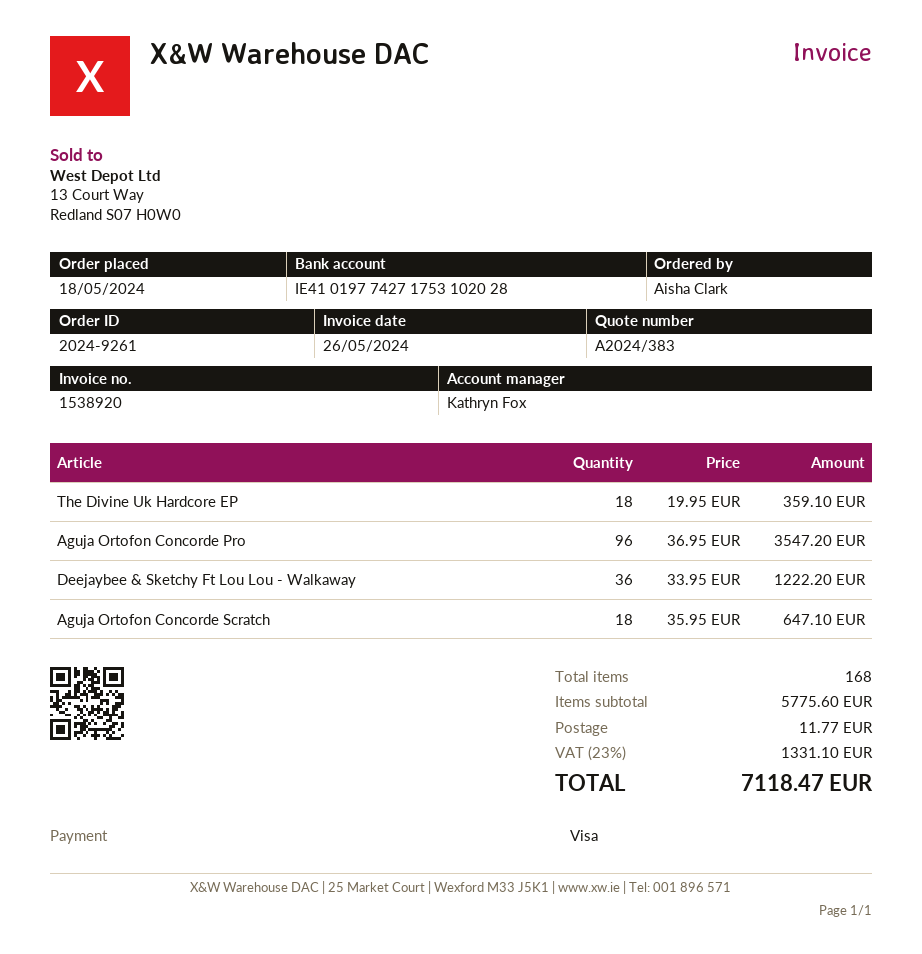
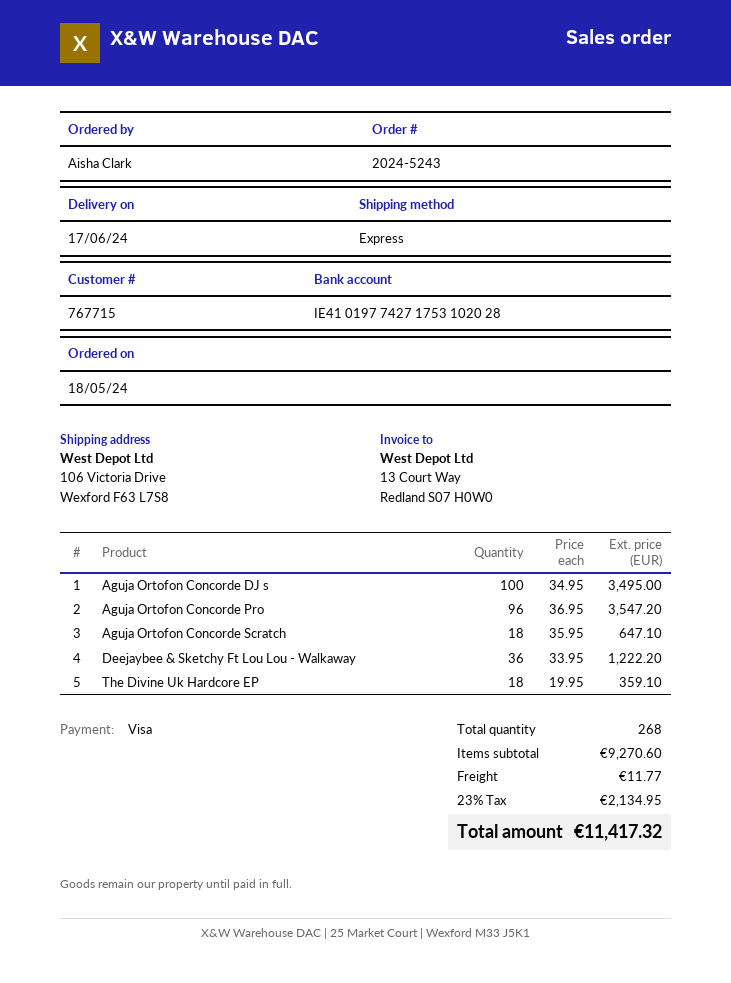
order number: 2024-9261 -> 2024-5243
Aguja Ortofon Concorde DJ s: none -> 100 x 34.95 = 3495.00
total quantity: 168 -> 268
subtotal: 5775.60 -> 9270.60
tax: 23% = 1331.10 -> 23% = 2134.95
total: 7118.47 -> 11417.32

